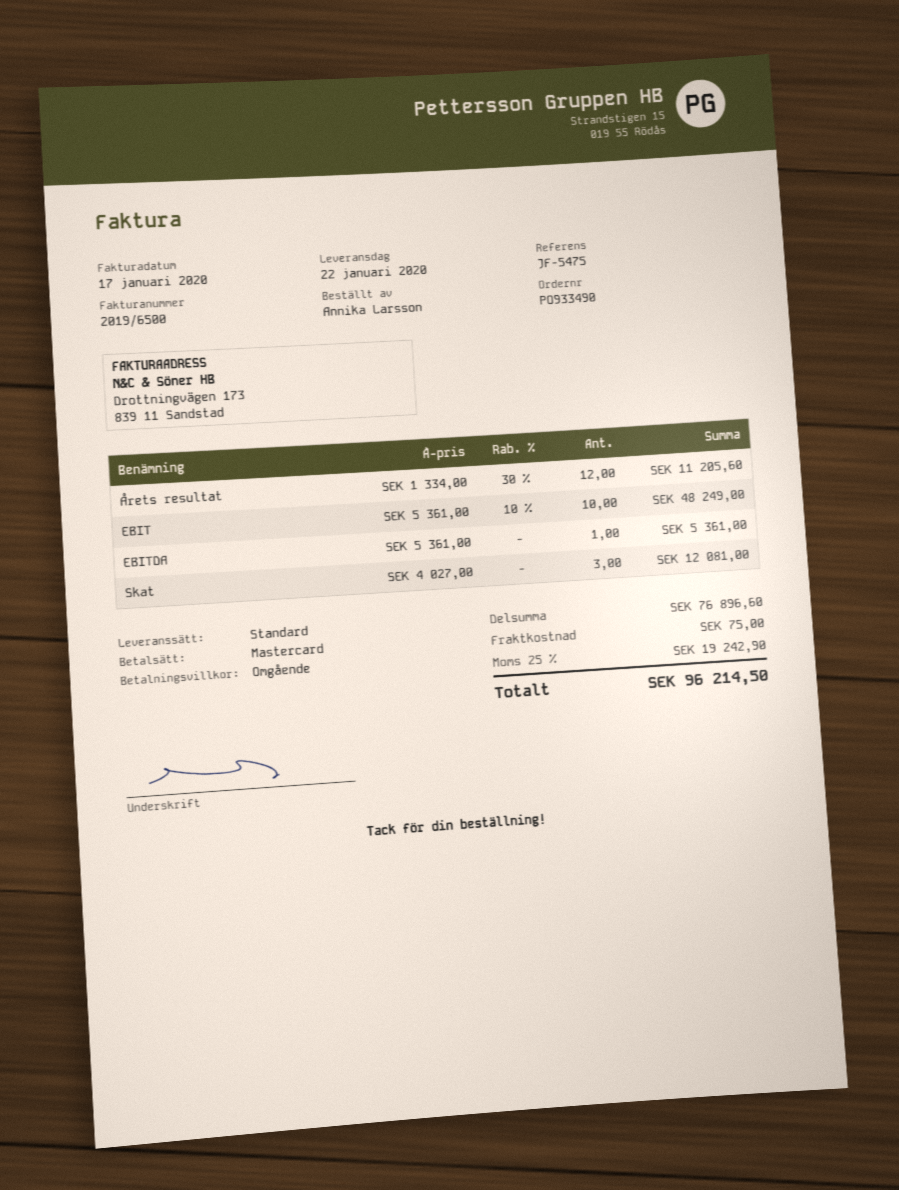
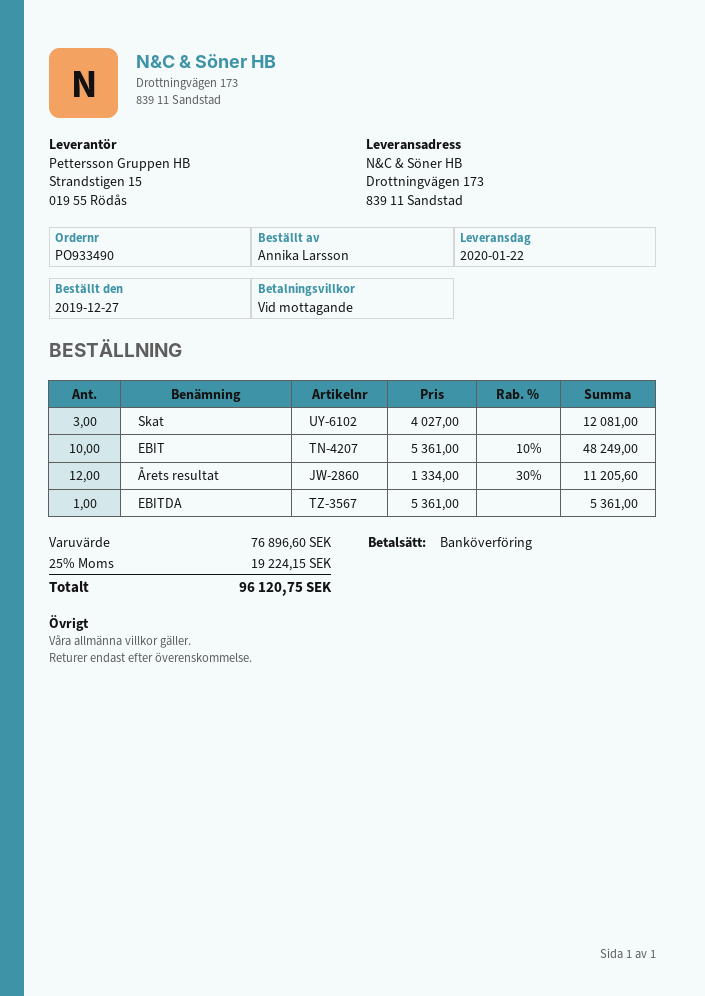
payment method: Mastercard -> bank transfer
shipping: 75.00 -> none
tax: 25% = 19242.90 -> 25% = 19224.15
total: 96214.50 -> 96120.75

